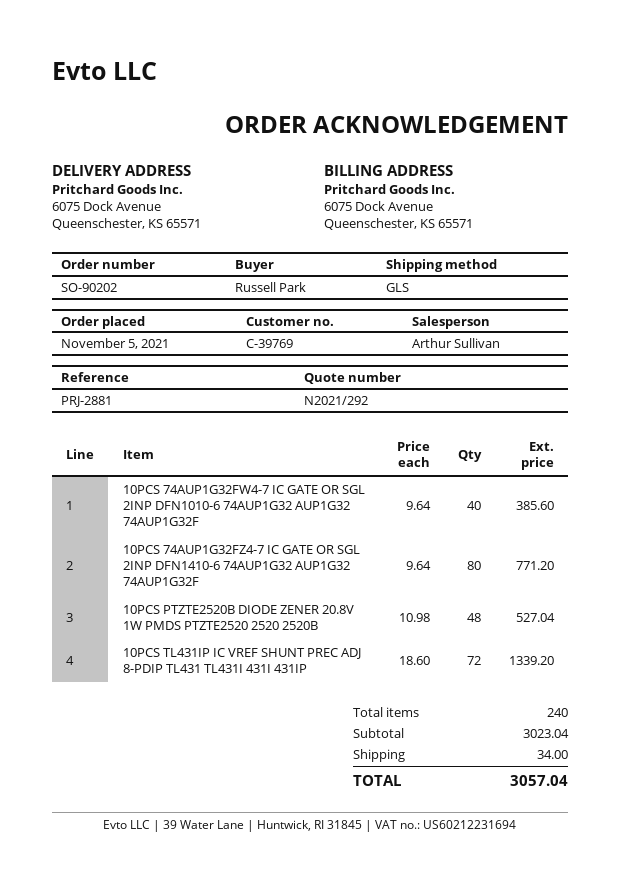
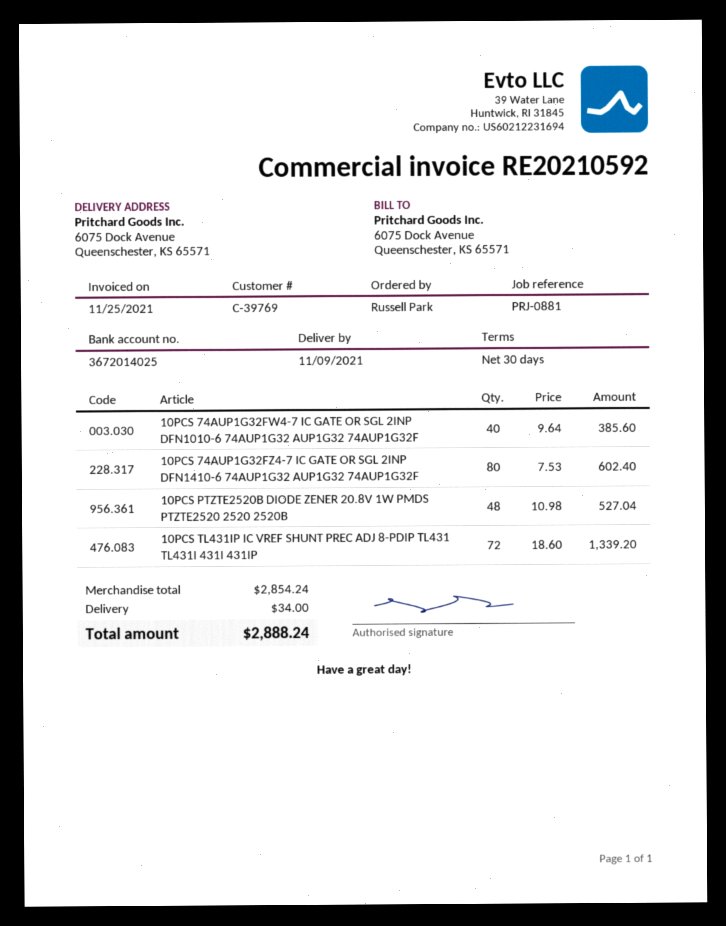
reference: PRJ-2881 -> PRJ-0881
10PCS 74AUP1G32FZ4-7 IC GATE OR SGL 2INP DFN1410-6 74AUP1G32 AUP1G32 74AUP1G32F: 80 x 9.64 = 771.20 -> 80 x 7.53 = 602.40
subtotal: 3023.04 -> 2854.24
total: 3057.04 -> 2888.24

